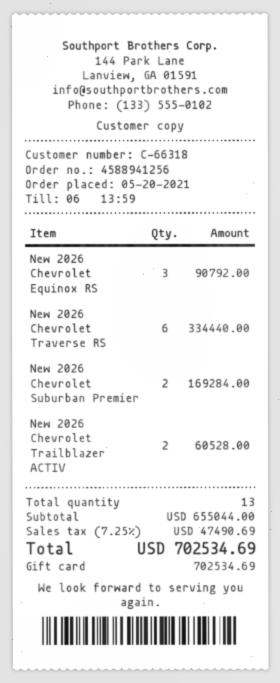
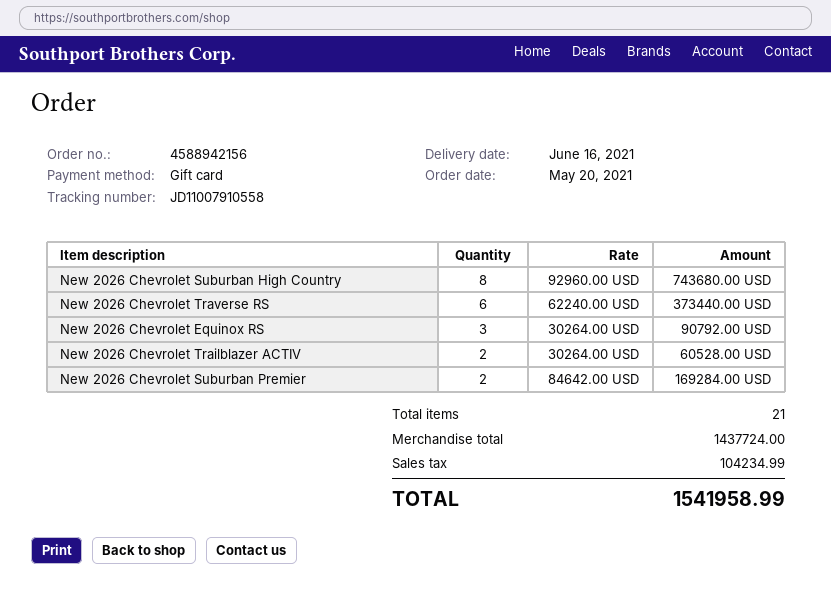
order number: 4588941256 -> 4588942156
New 2026 Chevrolet Traverse RS: 6 for 334440.00 -> 6 for 373440.00
New 2026 Chevrolet Suburban High Country: none -> 8 for 743680.00
total quantity: 13 -> 21
subtotal: 655044.00 -> 1437724.00
tax: 47490.69 -> 104234.99
total: 702534.69 -> 1541958.99

